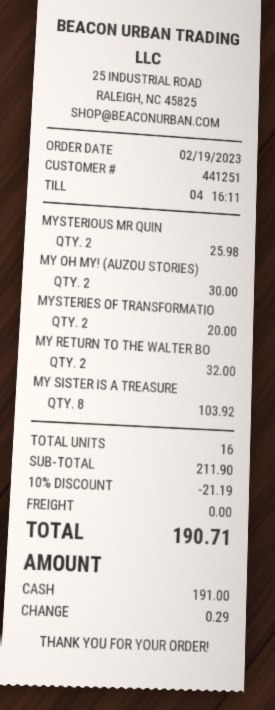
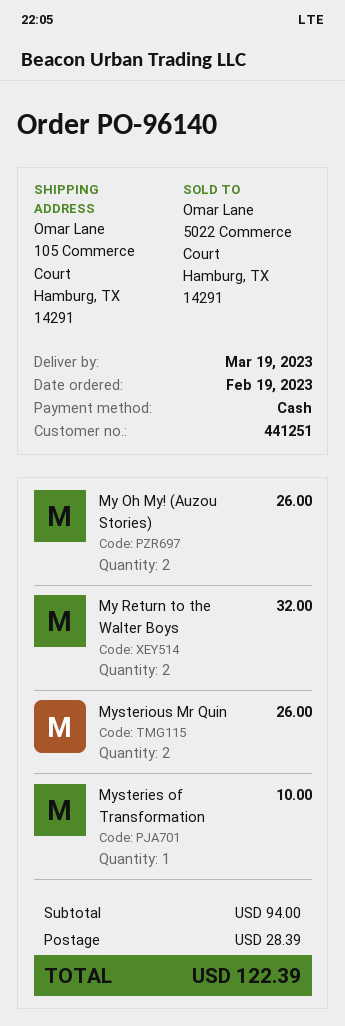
MYSTERIOUS MR QUIN: 2 for 25.98 -> 2 for 26.00
MY OH MY! (AUZOU STORIES): 2 for 30.00 -> 2 for 26.00
MYSTERIES OF TRANSFORMATIO: 2 for 20.00 -> 1 for 10.00
MY SISTER IS A TREASURE: 8 for 103.92 -> none
subtotal: 211.90 -> 94.00
discount: 10% = 21.19 -> none
shipping: 0.00 -> 28.39
total: 190.71 -> 122.39

